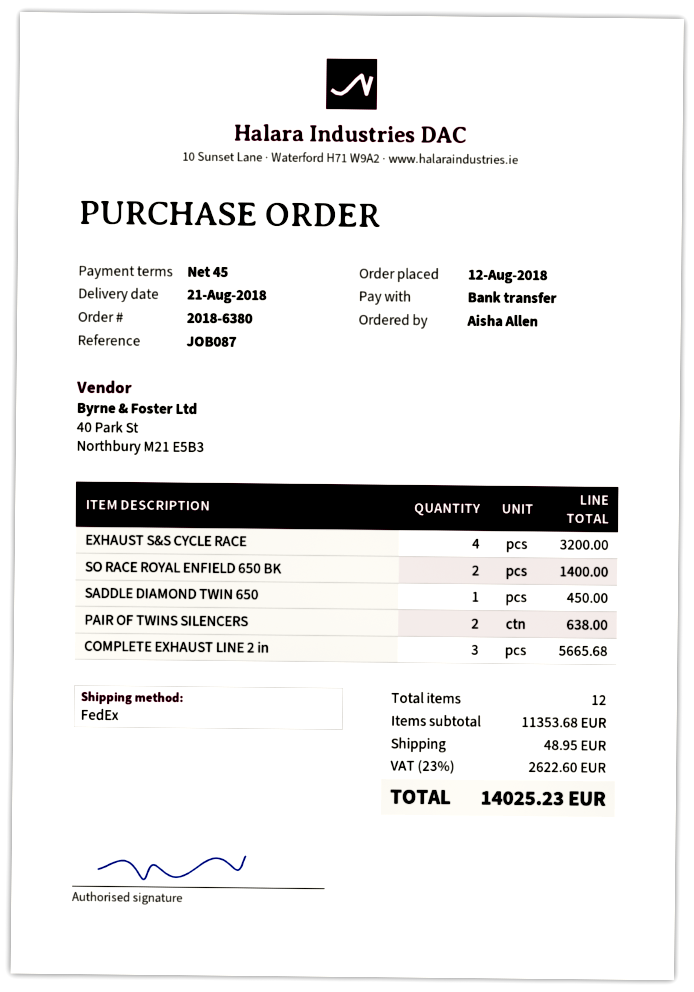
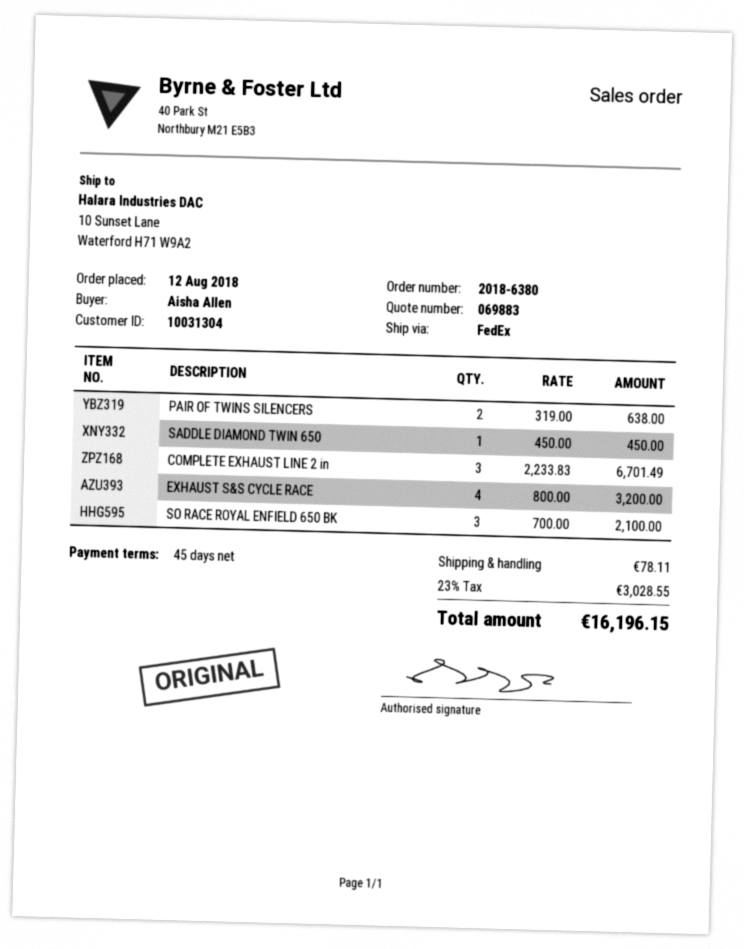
SO RACE ROYAL ENFIELD 650 BK: 2 for 1400.00 -> 3 for 2100.00
COMPLETE EXHAUST LINE 2 in: 3 for 5665.68 -> 3 for 6701.49
shipping: 48.95 -> 78.11
tax: 23% = 2622.60 -> 23% = 3028.55
total: 14025.23 -> 16196.15

